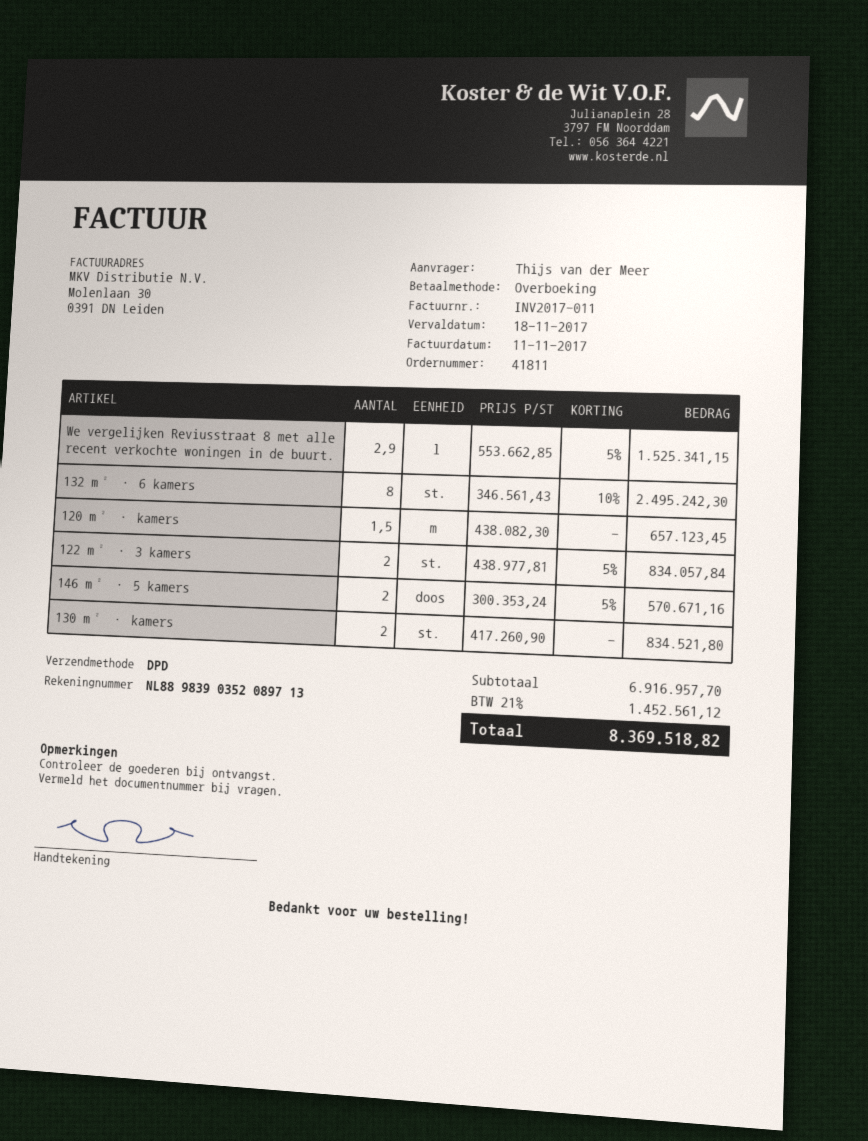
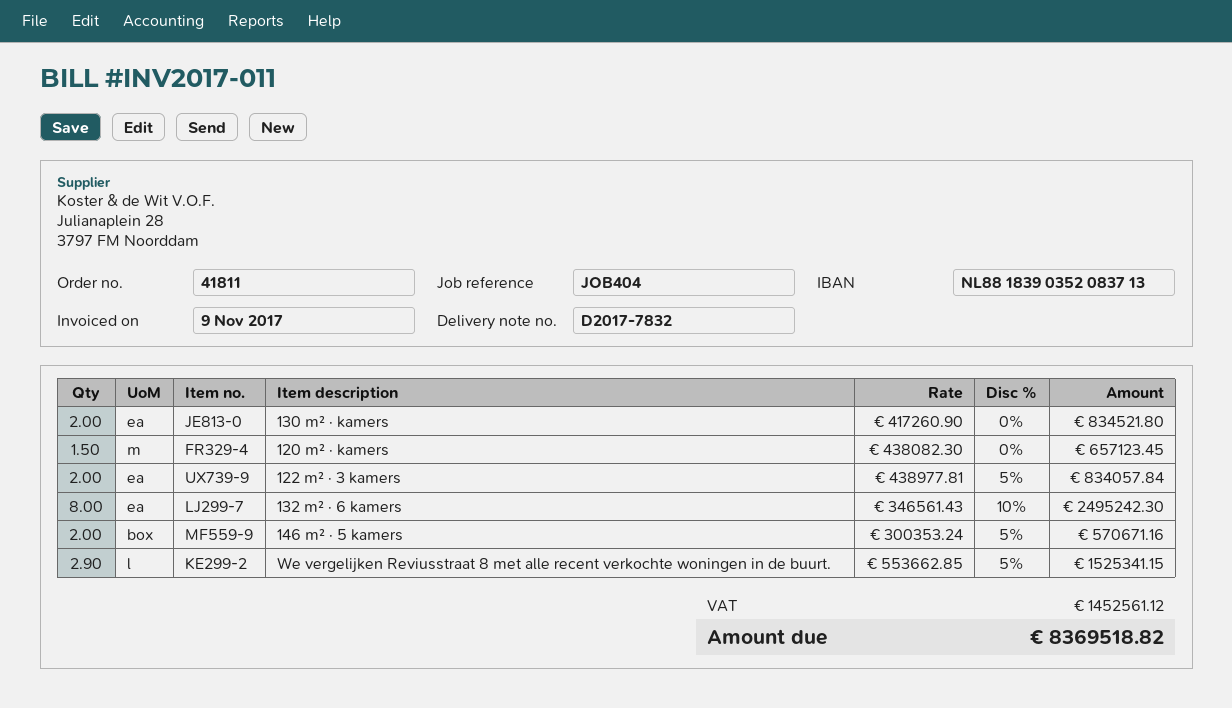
invoice date: 2017-11-11 -> 2017-11-09
bank account: NL8898390352089713 -> NL8818390352083713

